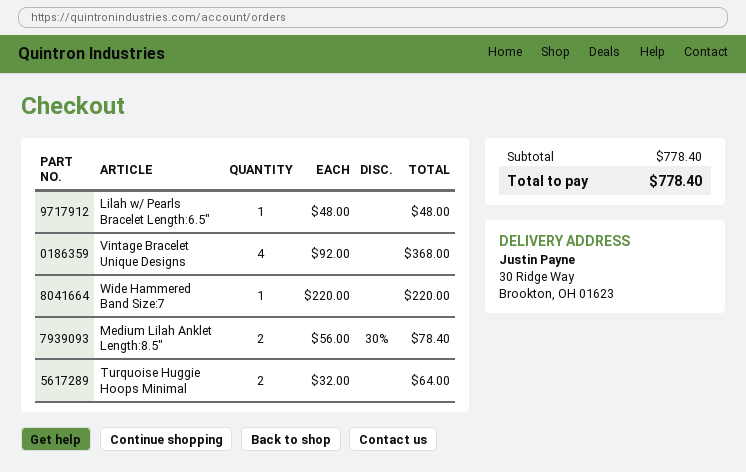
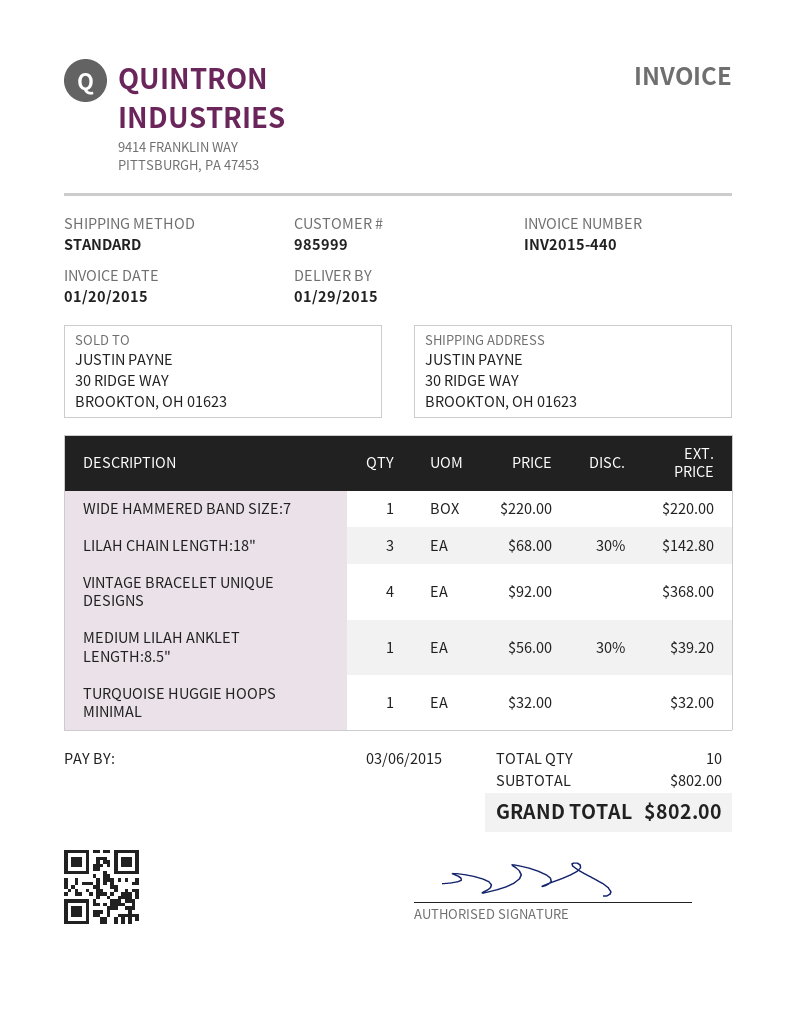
Lilah w/ Pearls Bracelet Length:6.5": 1 x 48.00 = 48.00 -> none
Medium Lilah Anklet Length:8.5": 2 x 56.00 - 30% = 78.40 -> 1 x 56.00 - 30% = 39.20
Turquoise Huggie Hoops Minimal: 2 x 32.00 = 64.00 -> 1 x 32.00 = 32.00
LILAH CHAIN LENGTH:18": none -> 3 x 68.00 - 30% = 142.80
subtotal: 778.40 -> 802.00
total: 778.40 -> 802.00

